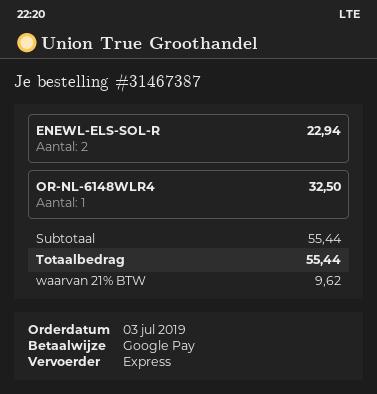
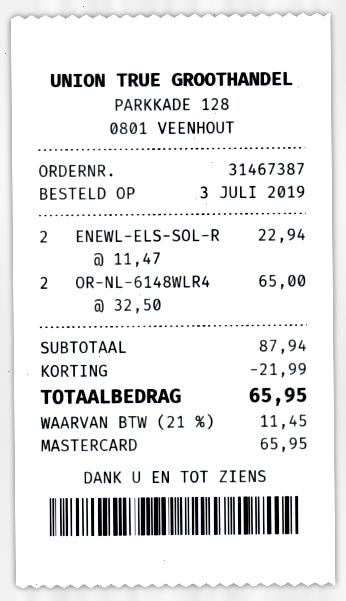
payment method: Google Pay -> Mastercard
OR-NL-6148WLR4: 1 for 32.50 -> 2 for 65.00
subtotal: 55.44 -> 87.94
discount: none -> 21.99
tax: 21% = 9.62 -> 21% = 11.45
total: 55.44 -> 65.95

